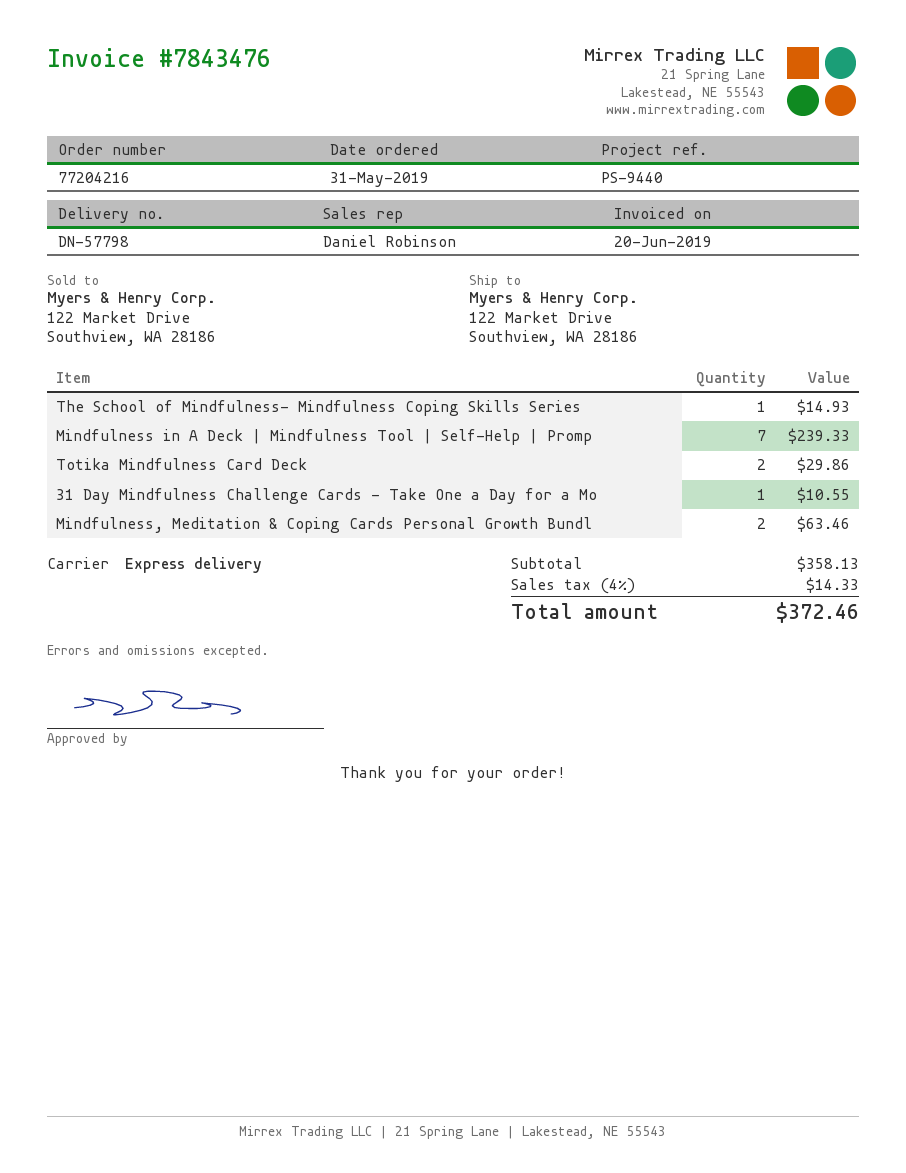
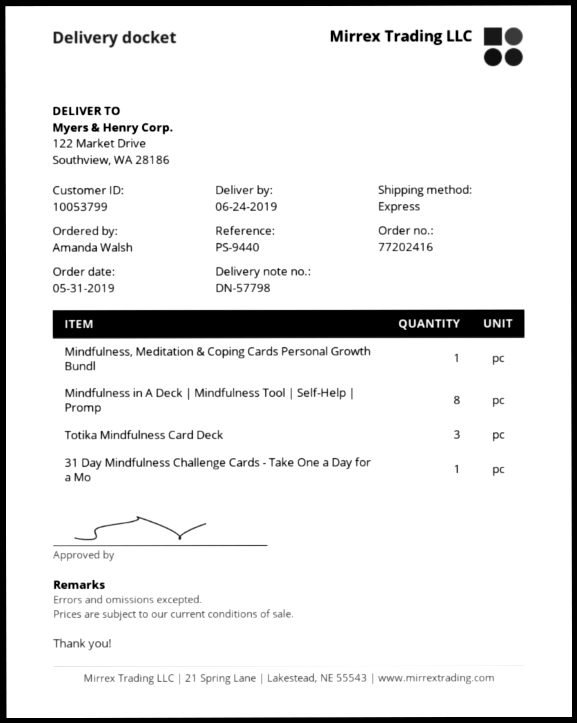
order number: 77204216 -> 77202416
The School of Mindfulness- Mindfulness Coping Skills Series: 1 -> none
Mindfulness in A Deck | Mindfulness Tool | Self-Help | Promp: 7 -> 8
Totika Mindfulness Card Deck: 2 -> 3
Mindfulness, Meditation & Coping Cards Personal Growth Bundl: 2 -> 1

